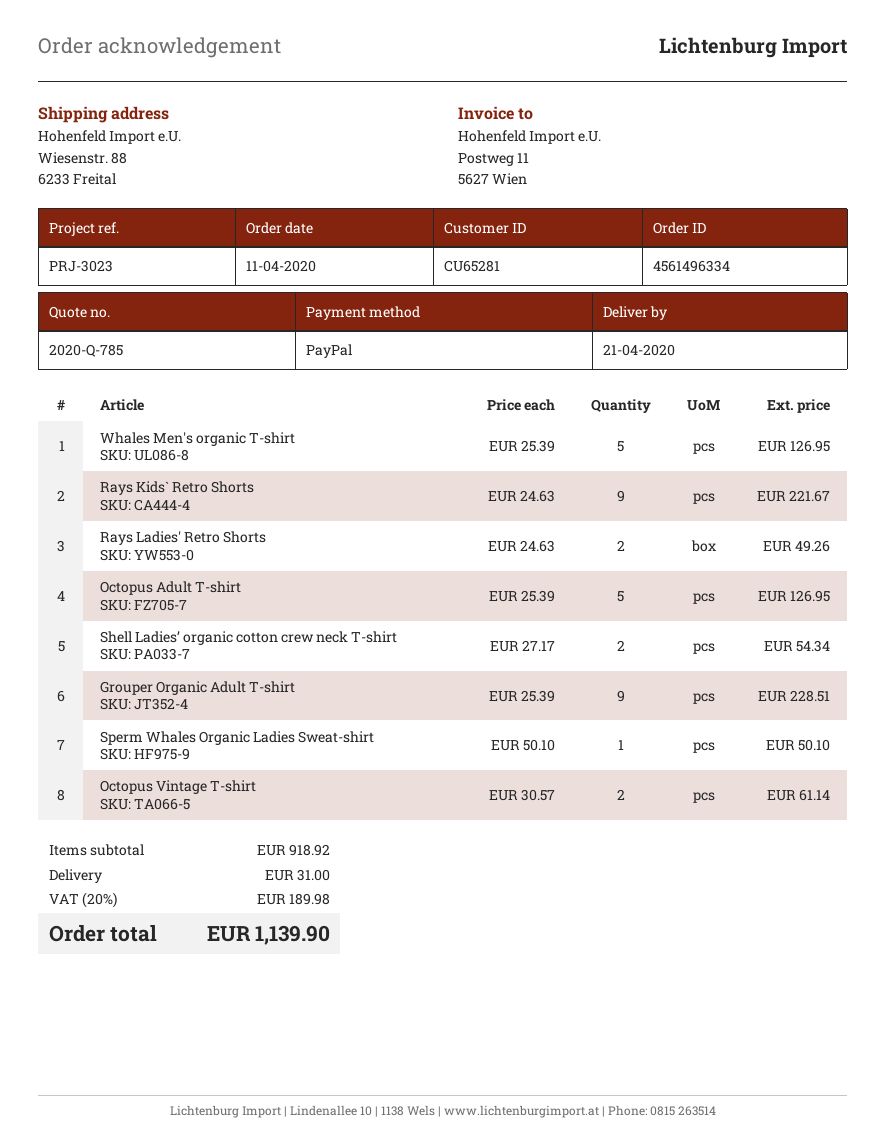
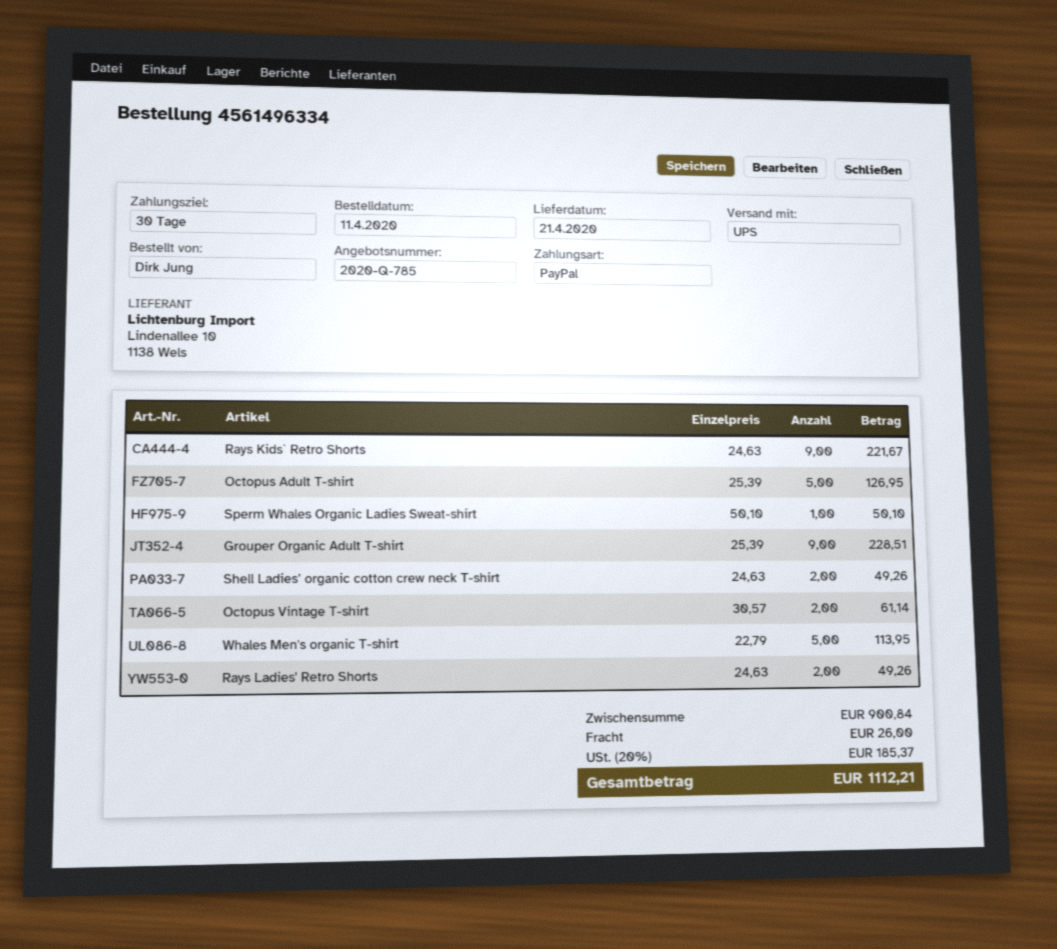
Whales Men's organic T-shirt: 5 x 25.39 = 126.95 -> 5 x 22.79 = 113.95
Shell Ladies’ organic cotton crew neck T-shirt: 2 x 27.17 = 54.34 -> 2 x 24.63 = 49.26
subtotal: 918.92 -> 900.84
shipping: 31.00 -> 26.00
tax: 20% = 189.98 -> 20% = 185.37
total: 1139.90 -> 1112.21

